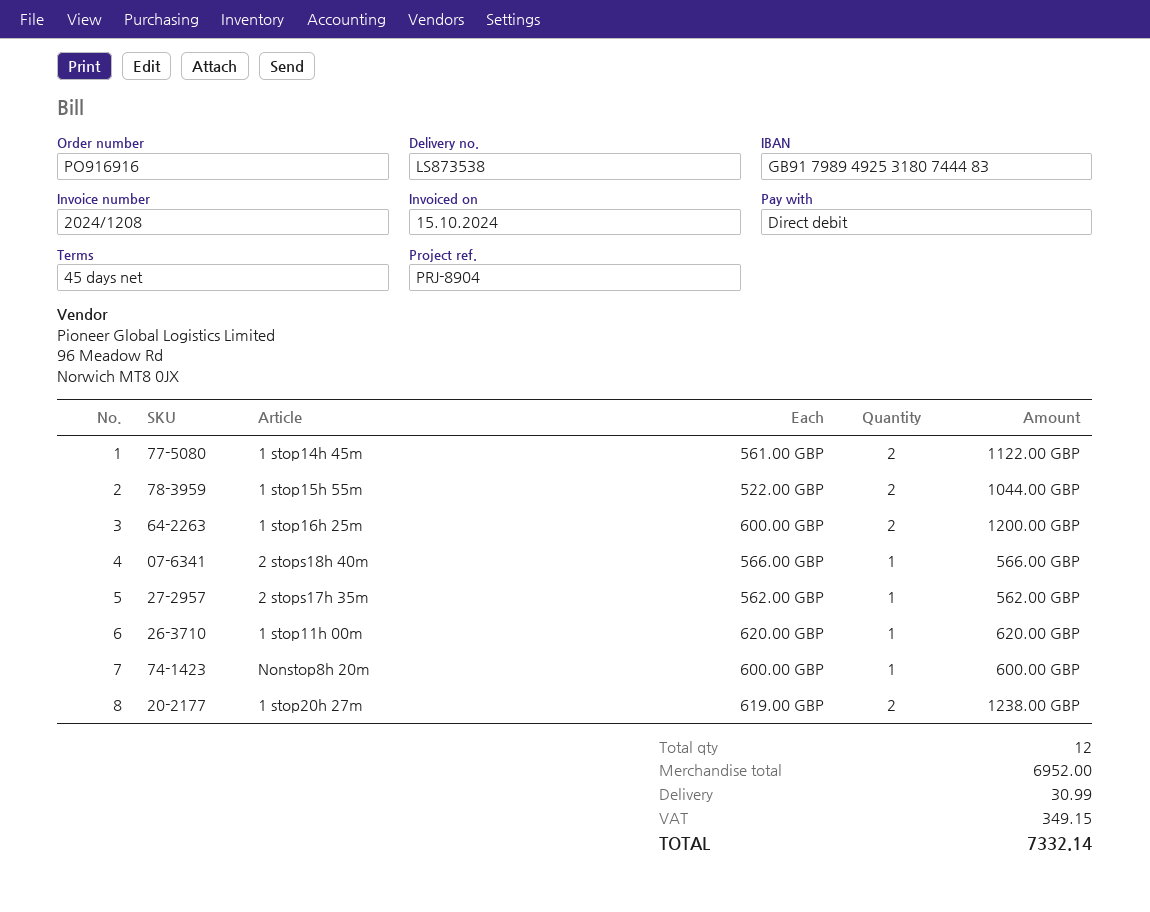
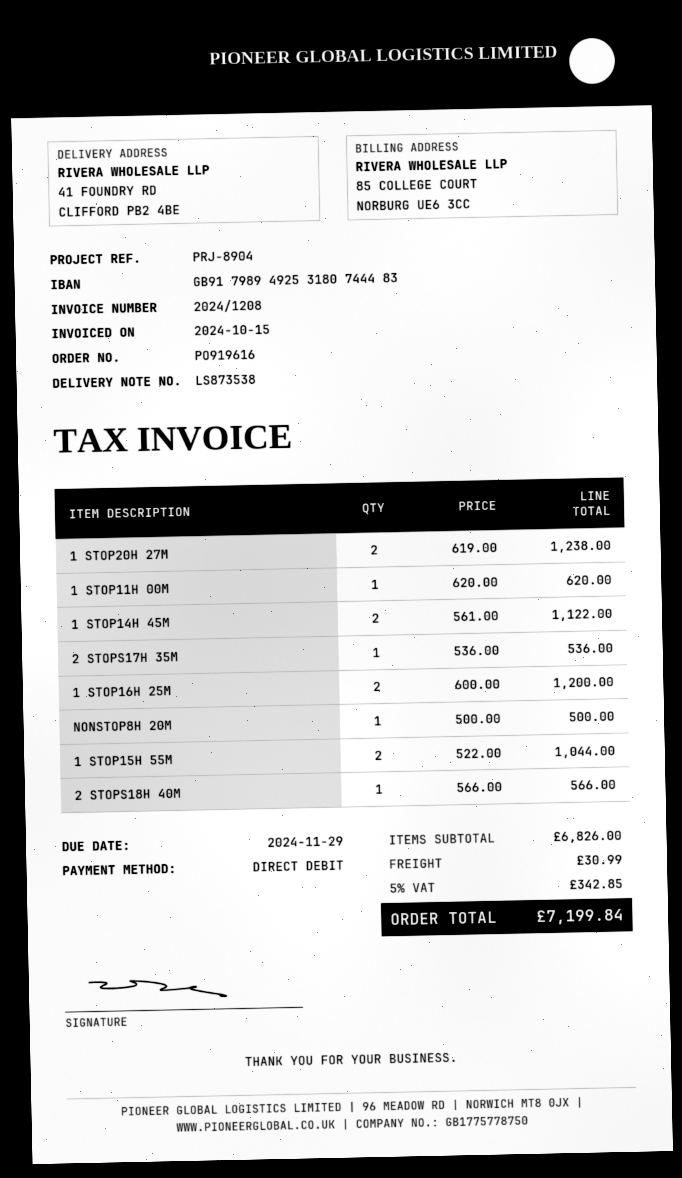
order number: PO916916 -> PO919616
2 stops17h 35m: 1 x 562.00 = 562.00 -> 1 x 536.00 = 536.00
Nonstop8h 20m: 1 x 600.00 = 600.00 -> 1 x 500.00 = 500.00
subtotal: 6952.00 -> 6826.00
tax: 349.15 -> 342.85
total: 7332.14 -> 7199.84

